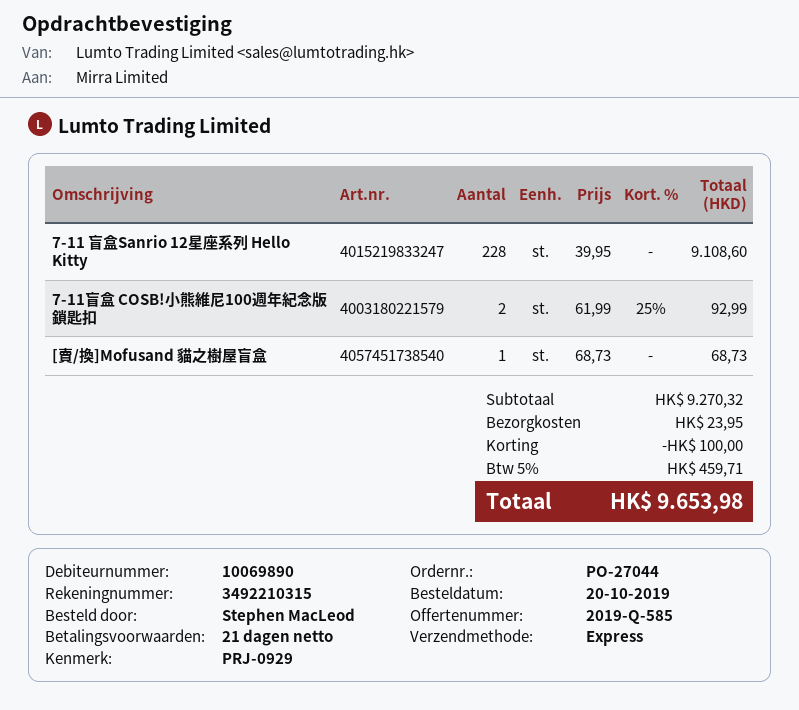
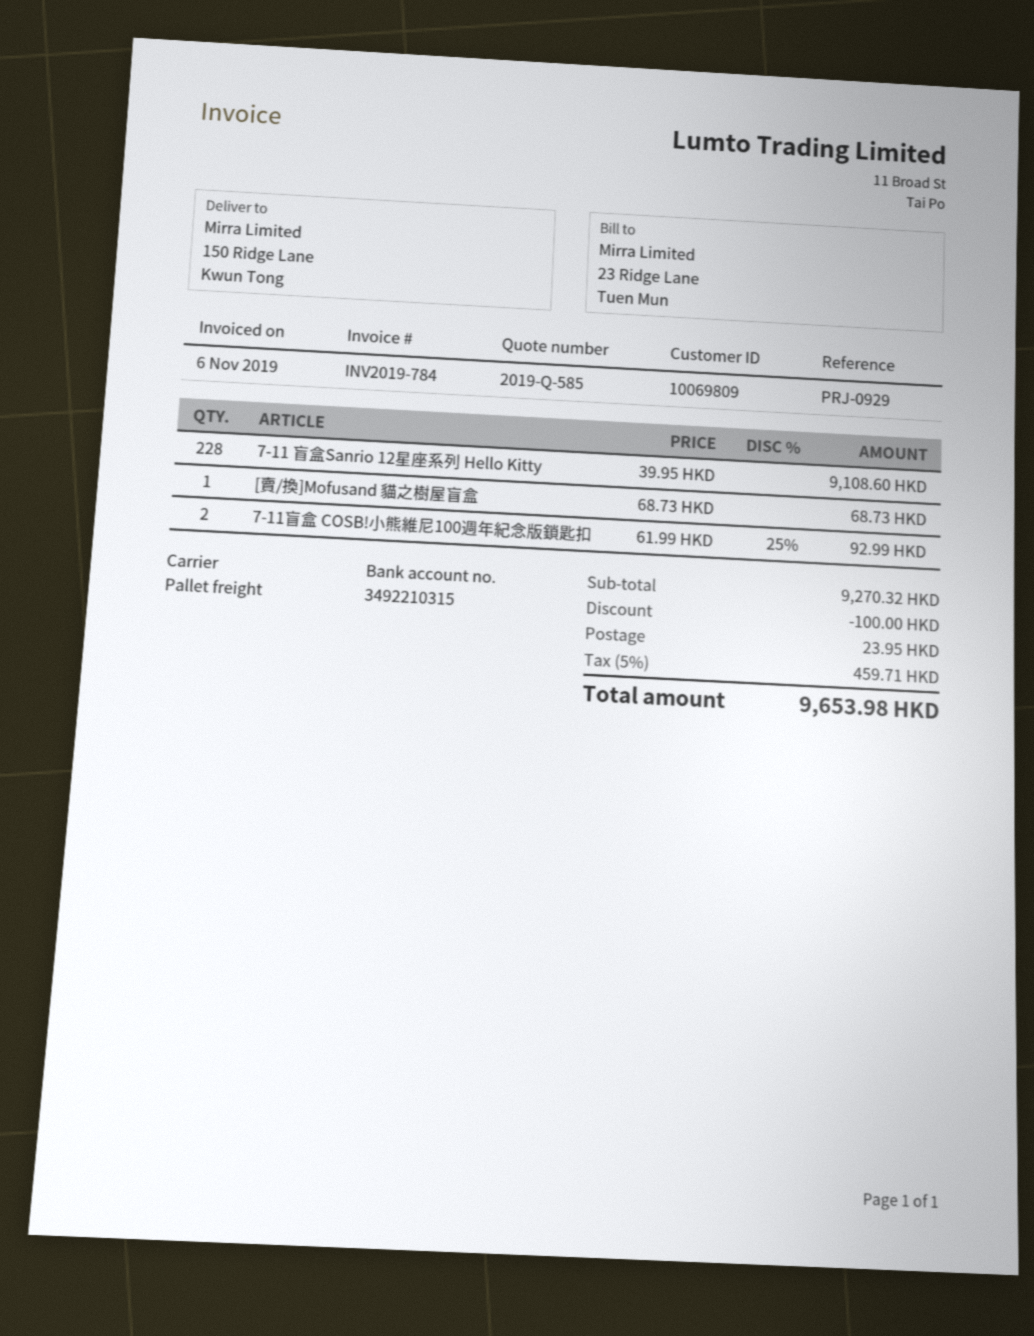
customer number: 10069890 -> 10069809
shipping method: express -> pallet freight

